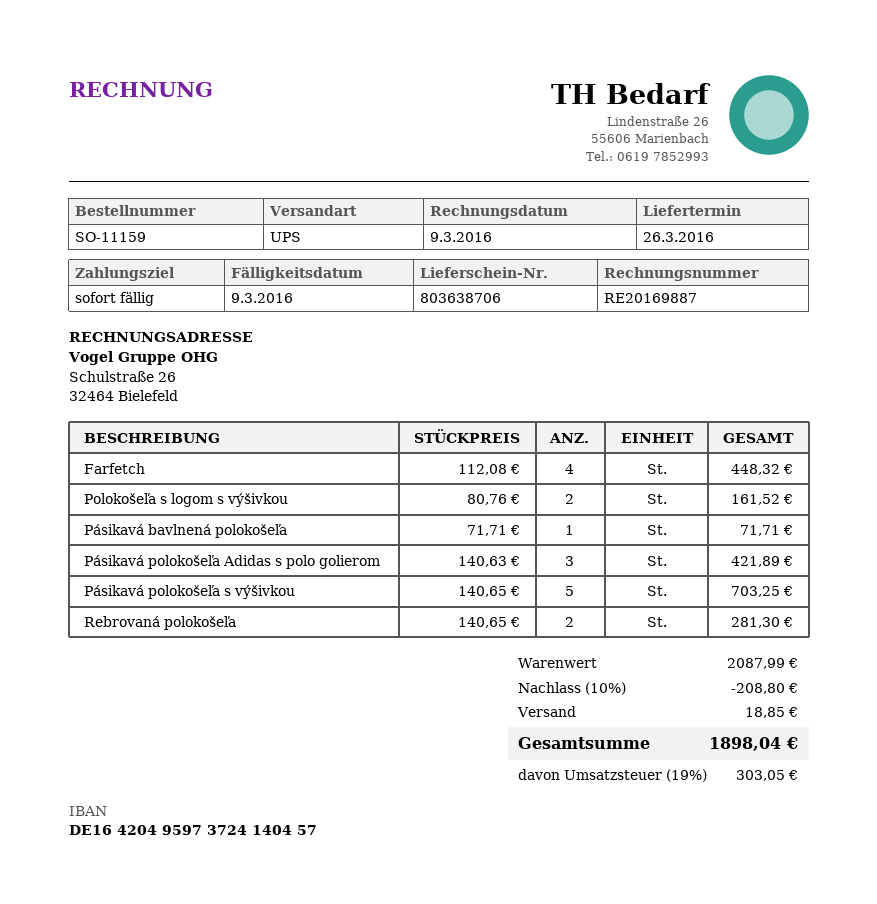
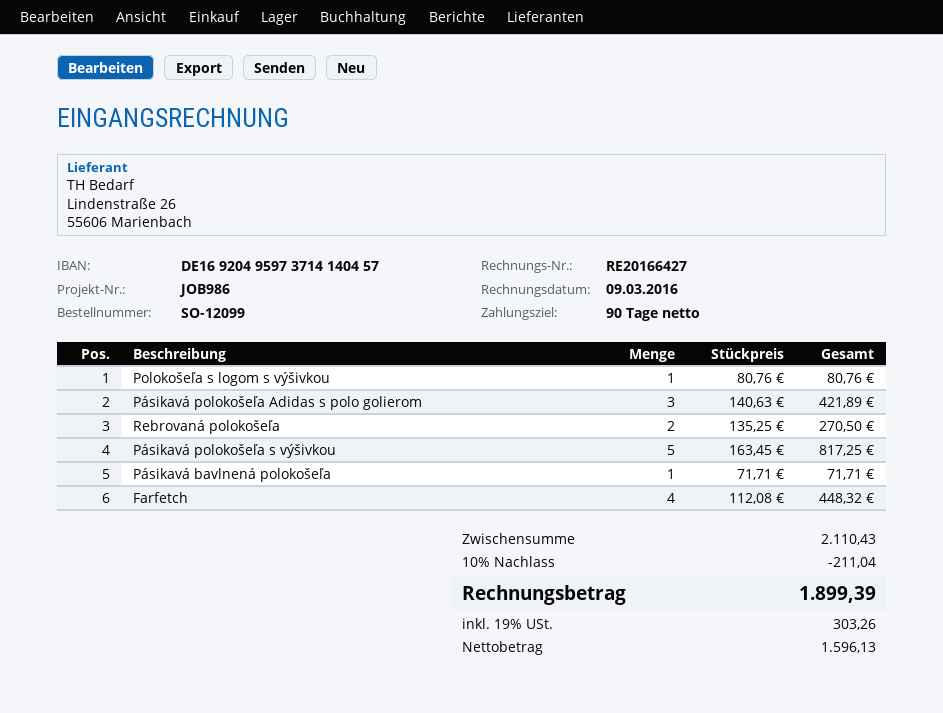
order number: SO-11159 -> SO-12099
invoice number: RE20169887 -> RE20166427
payment terms: on receipt -> 90 days
bank account: DE16420495973724140457 -> DE16920495973714140457
Polokošeľa s logom s výšivkou: 2 x 80.76 = 161.52 -> 1 x 80.76 = 80.76
Pásikavá polokošeľa s výšivkou: 5 x 140.65 = 703.25 -> 5 x 163.45 = 817.25
Rebrovaná polokošeľa: 2 x 140.65 = 281.30 -> 2 x 135.25 = 270.50
subtotal: 2087.99 -> 2110.43
discount: 10% = 208.80 -> 10% = 211.04
shipping: 18.85 -> none
tax: 19% = 303.05 -> 19% = 303.26
total: 1898.04 -> 1899.39

